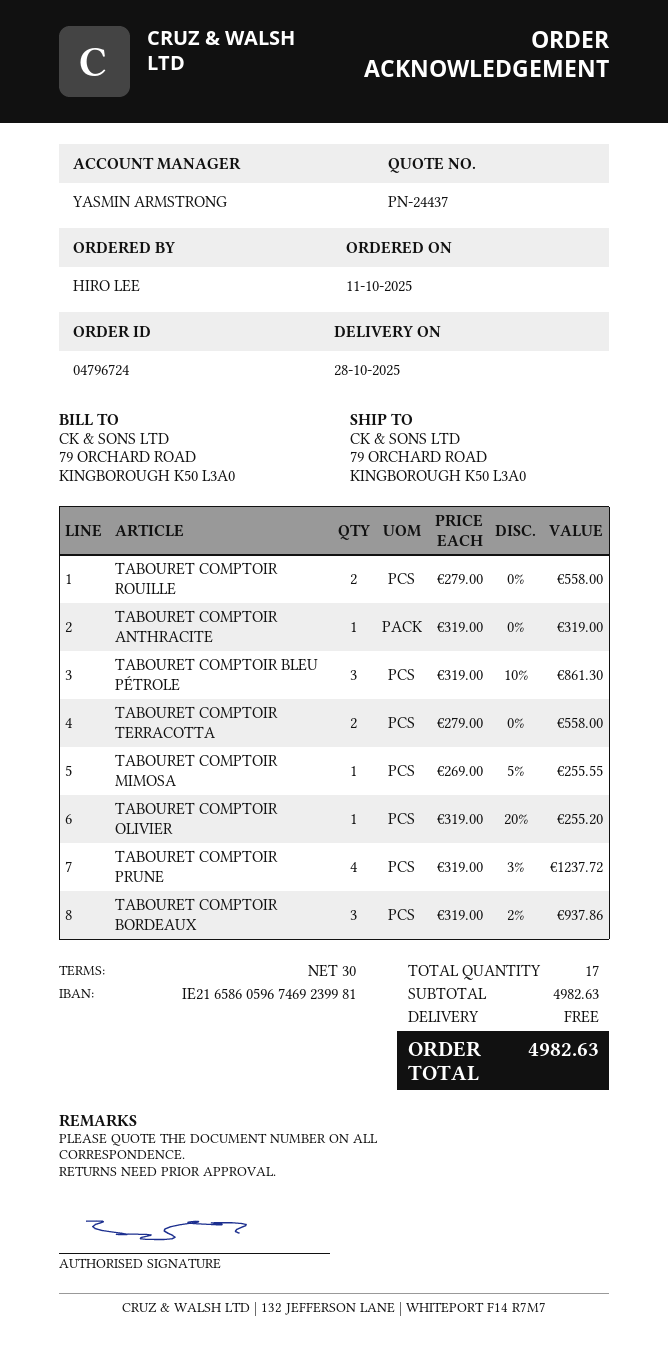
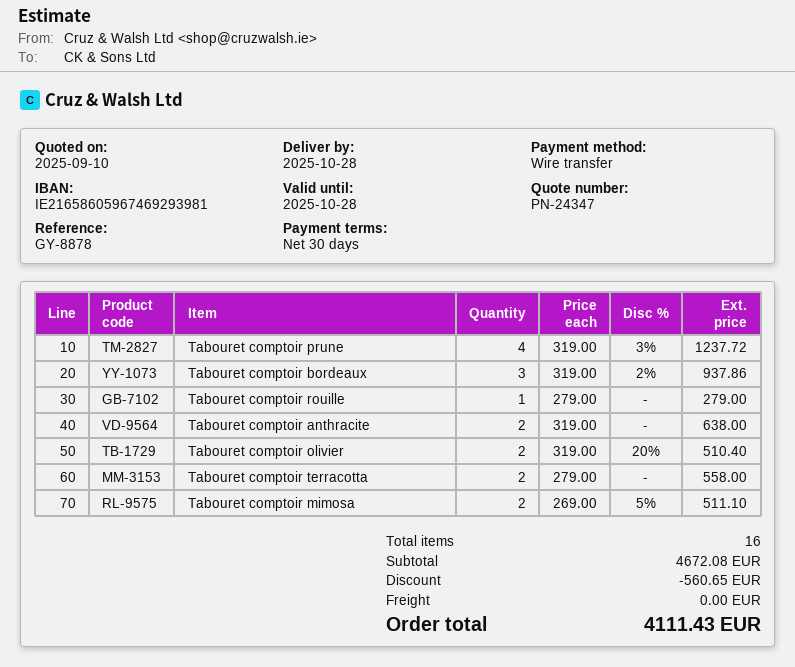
quote number: PN-24437 -> PN-24347
bank account: IE21658605967469239981 -> IE21658605967469293981
TABOURET COMPTOIR ROUILLE: 2 x 279.00 = 558.00 -> 1 x 279.00 = 279.00
TABOURET COMPTOIR ANTHRACITE: 1 x 319.00 = 319.00 -> 2 x 319.00 = 638.00
TABOURET COMPTOIR BLEU PÉTROLE: 3 x 319.00 - 10% = 861.30 -> none
TABOURET COMPTOIR MIMOSA: 1 x 269.00 - 5% = 255.55 -> 2 x 269.00 - 5% = 511.10
TABOURET COMPTOIR OLIVIER: 1 x 319.00 - 20% = 255.20 -> 2 x 319.00 - 20% = 510.40
total quantity: 17 -> 16
subtotal: 4982.63 -> 4672.08
discount: none -> 560.65
total: 4982.63 -> 4111.43

